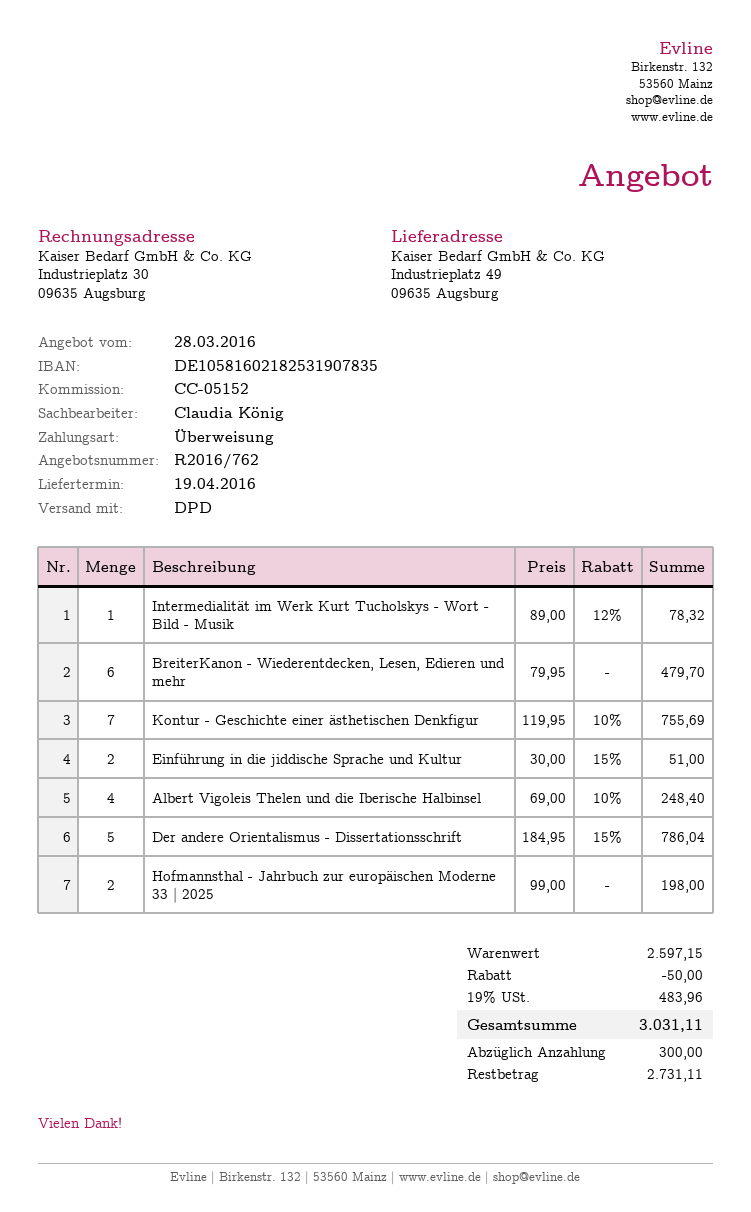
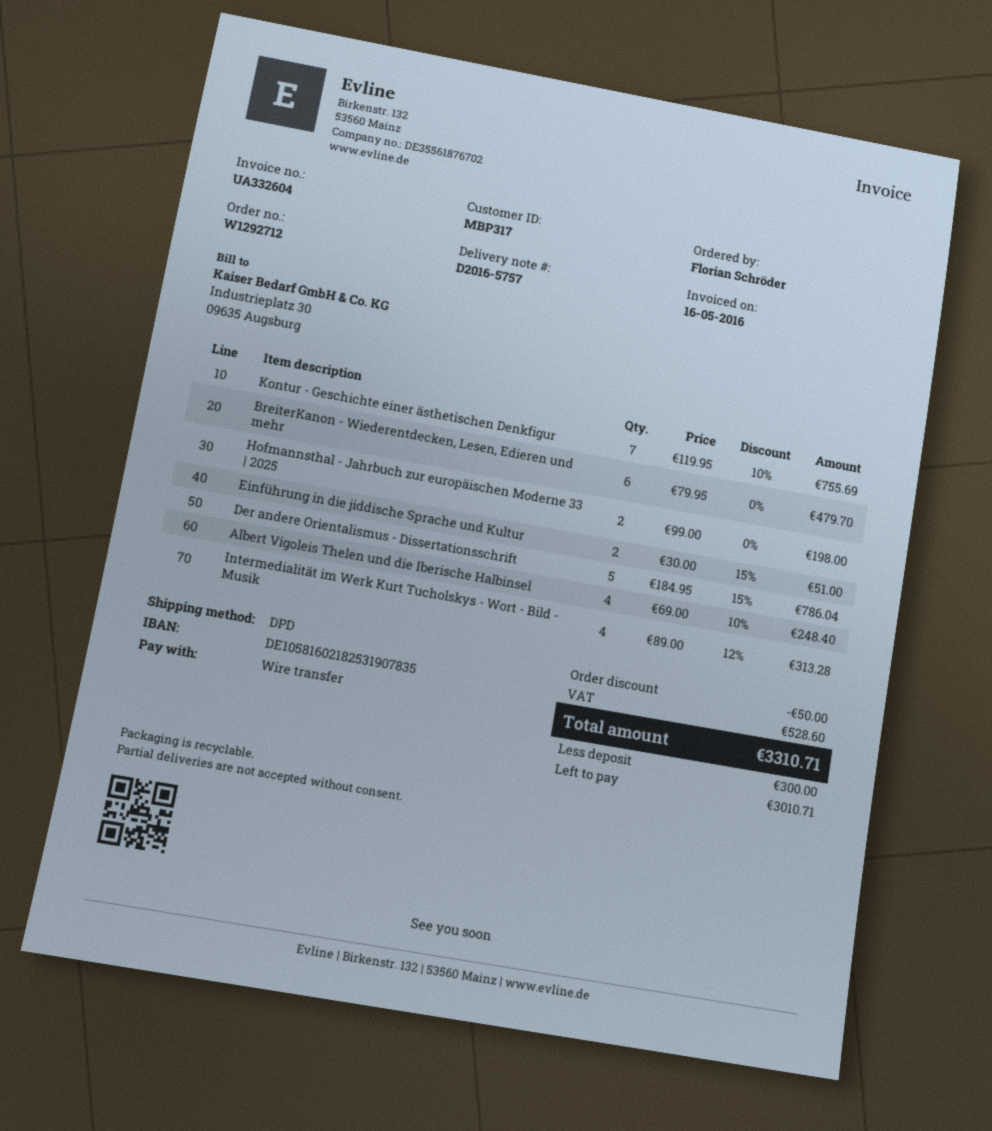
Intermedialität im Werk Kurt Tucholskys - Wort - Bild - Musik: 1 x 89.00 - 12% = 78.32 -> 4 x 89.00 - 12% = 313.28
tax: 483.96 -> 528.60
total: 3031.11 -> 3310.71
balance: 2731.11 -> 3010.71

